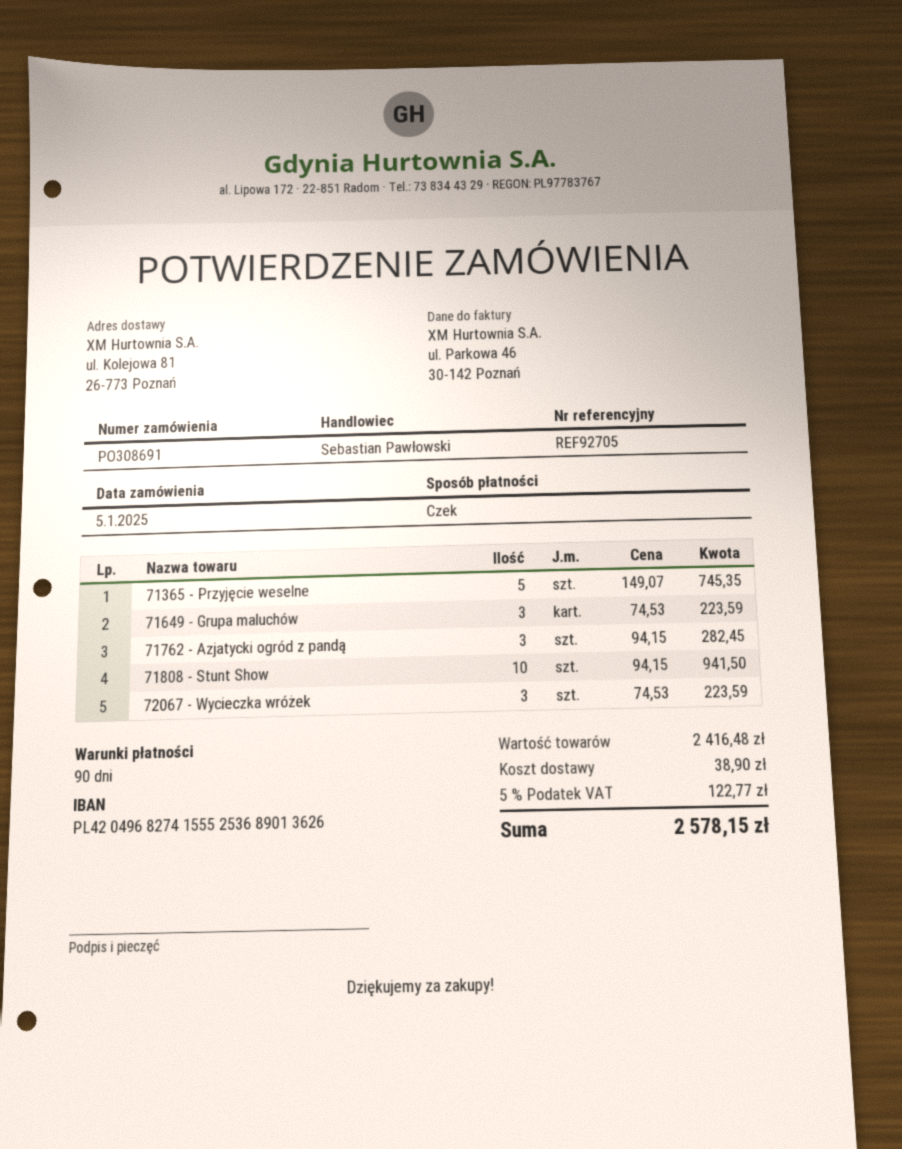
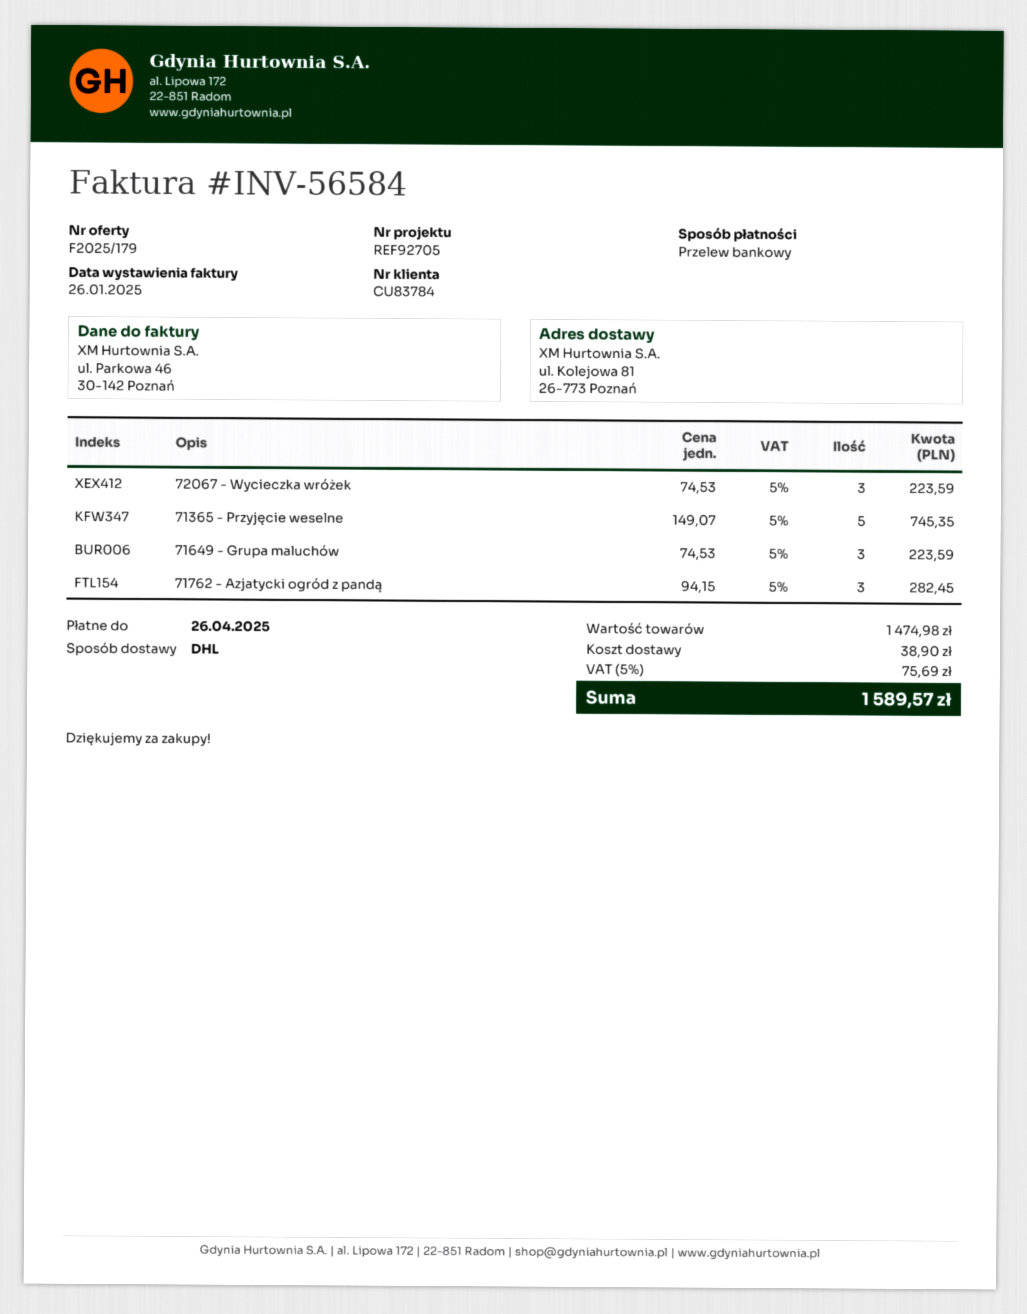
payment method: cheque -> bank transfer
71808 - Stunt Show: 10 x 94.15 = 941.50 -> none
subtotal: 2416.48 -> 1474.98
tax: 5% = 122.77 -> 5% = 75.69
total: 2578.15 -> 1589.57

